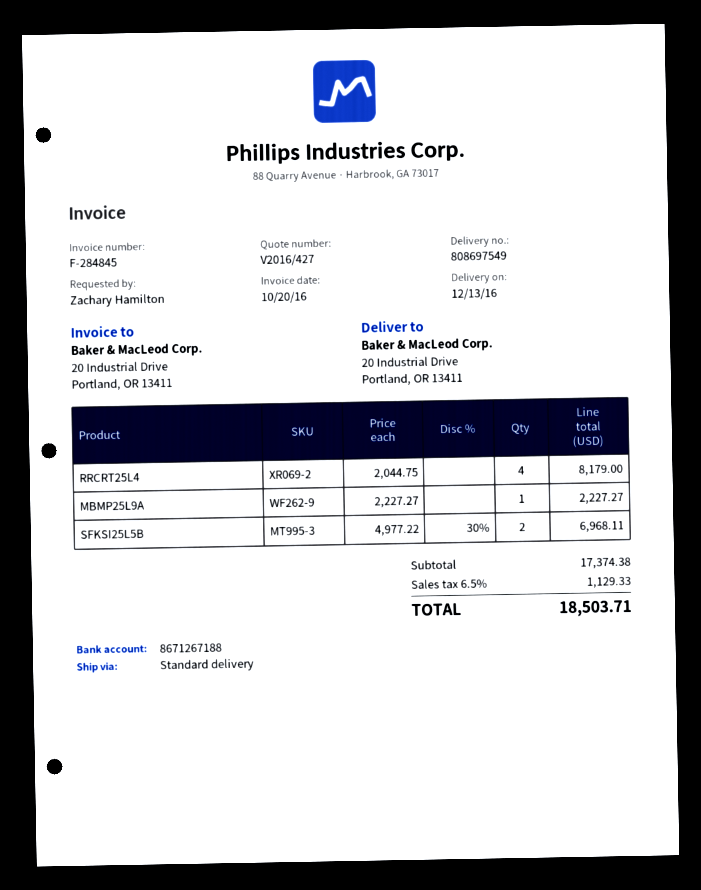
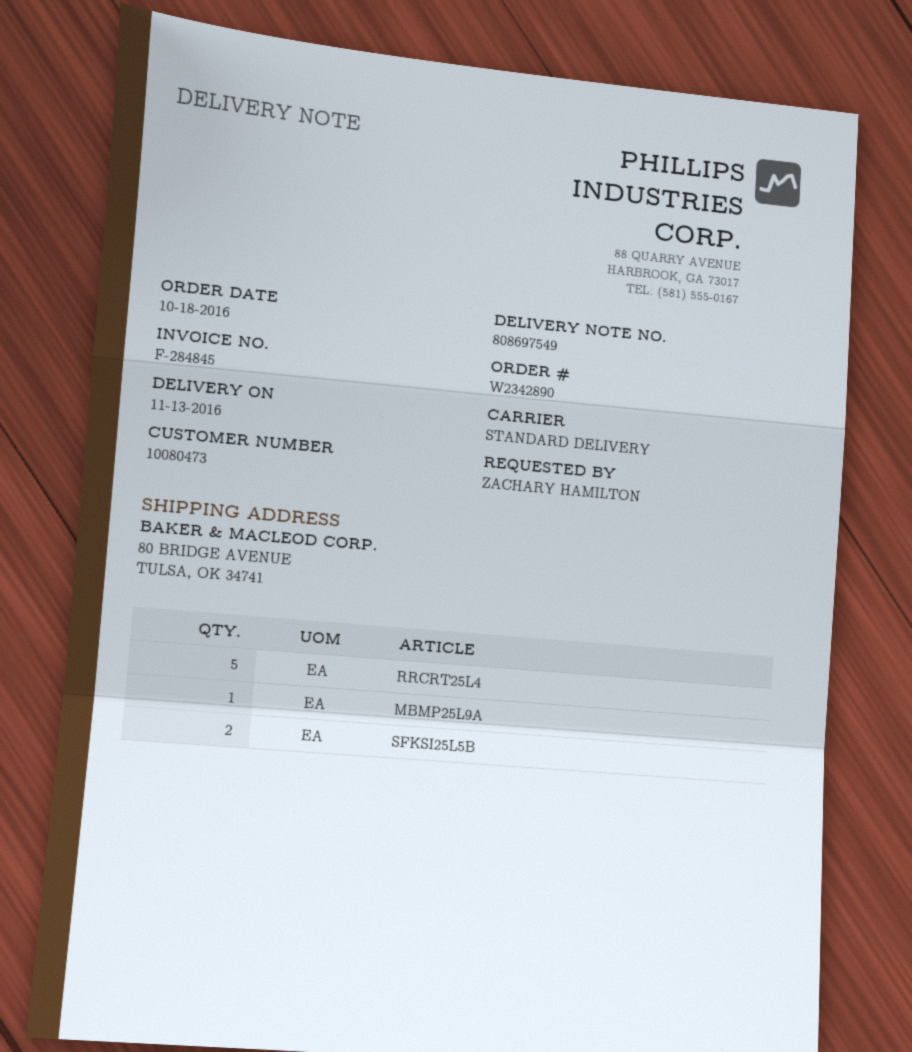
delivery date: 2016-12-13 -> 2016-11-13
ship to: 20 Industrial Drive, Portland, OR 13411 -> 80 BRIDGE AVENUE, TULSA, OK 34741
RRCRT25L4: 4 -> 5

